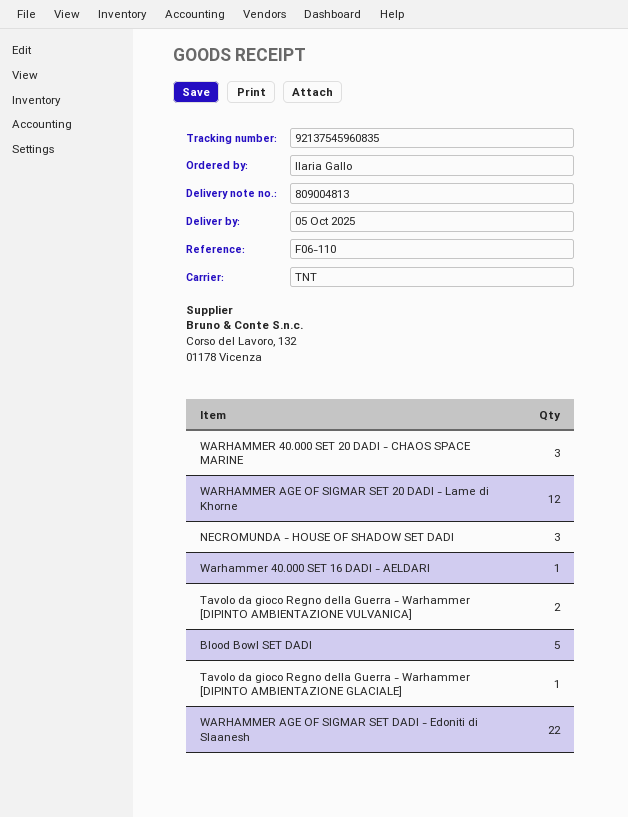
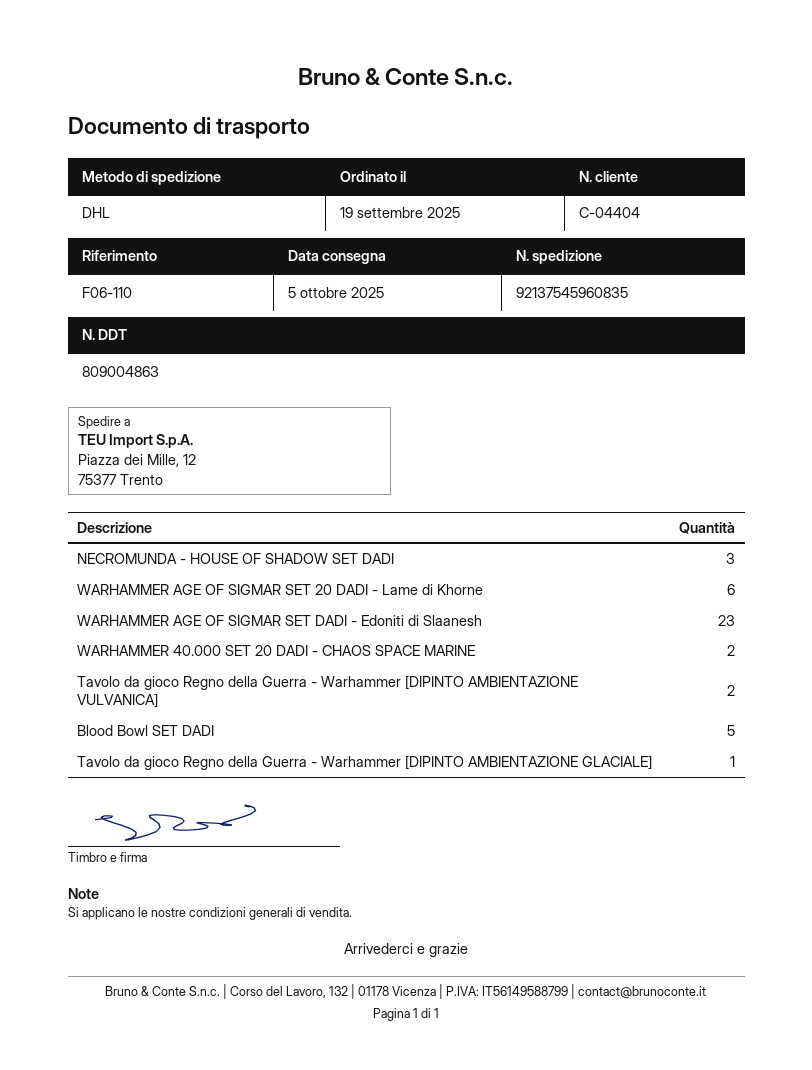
delivery note number: 809004813 -> 809004863
shipping method: TNT -> DHL
WARHAMMER 40.000 SET 20 DADI - CHAOS SPACE MARINE: 3 -> 2
WARHAMMER AGE OF SIGMAR SET 20 DADI - Lame di Khorne: 12 -> 6
Warhammer 40.000 SET 16 DADI - AELDARI: 1 -> none
WARHAMMER AGE OF SIGMAR SET DADI - Edoniti di Slaanesh: 22 -> 23

